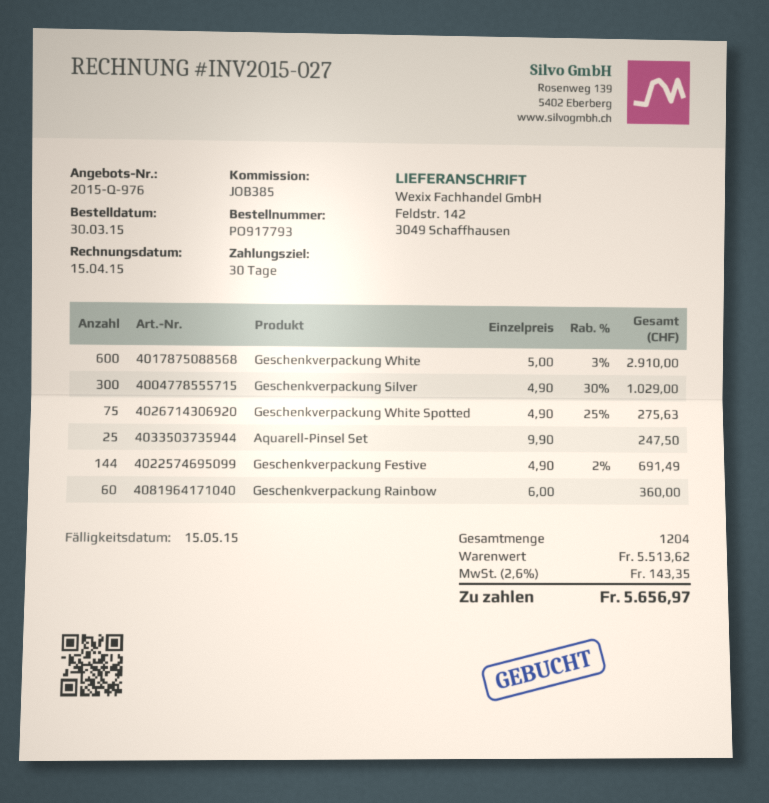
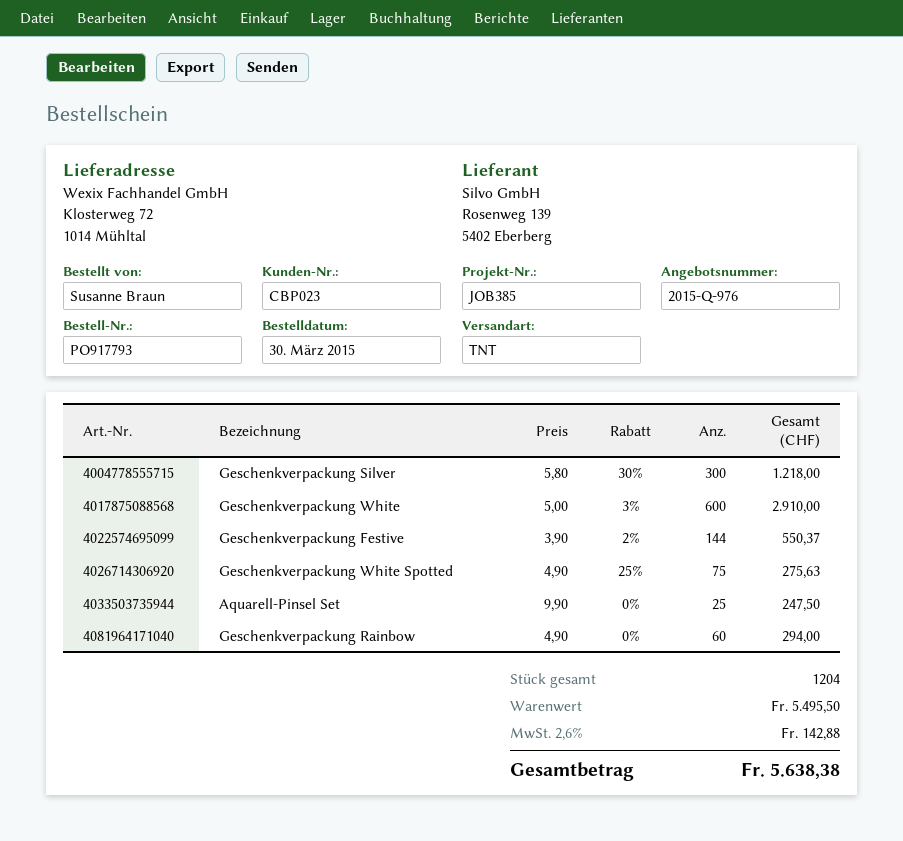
ship to: Feldstr. 142, 3049 Schaffhausen -> Klosterweg 72, 1014 Mühltal
Geschenkverpackung Silver: 300 x 4.90 - 30% = 1029.00 -> 300 x 5.80 - 30% = 1218.00
Geschenkverpackung Festive: 144 x 4.90 - 2% = 691.49 -> 144 x 3.90 - 2% = 550.37
Geschenkverpackung Rainbow: 60 x 6.00 = 360.00 -> 60 x 4.90 = 294.00
subtotal: 5513.62 -> 5495.50
tax: 2.6% = 143.35 -> 2.6% = 142.88
total: 5656.97 -> 5638.38

